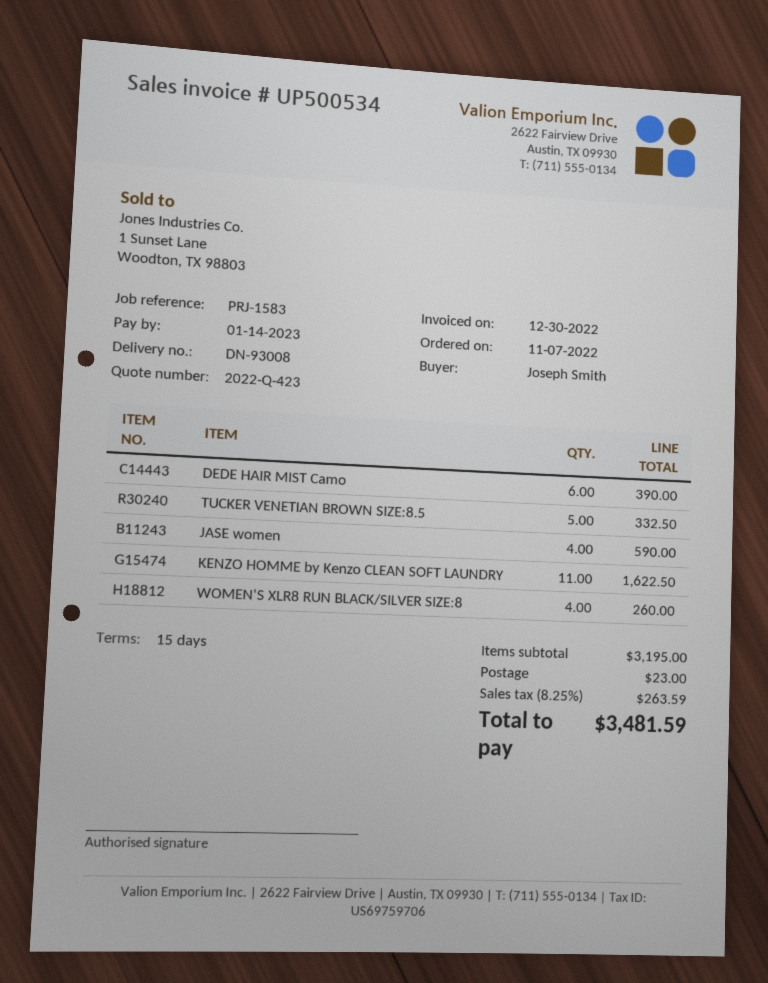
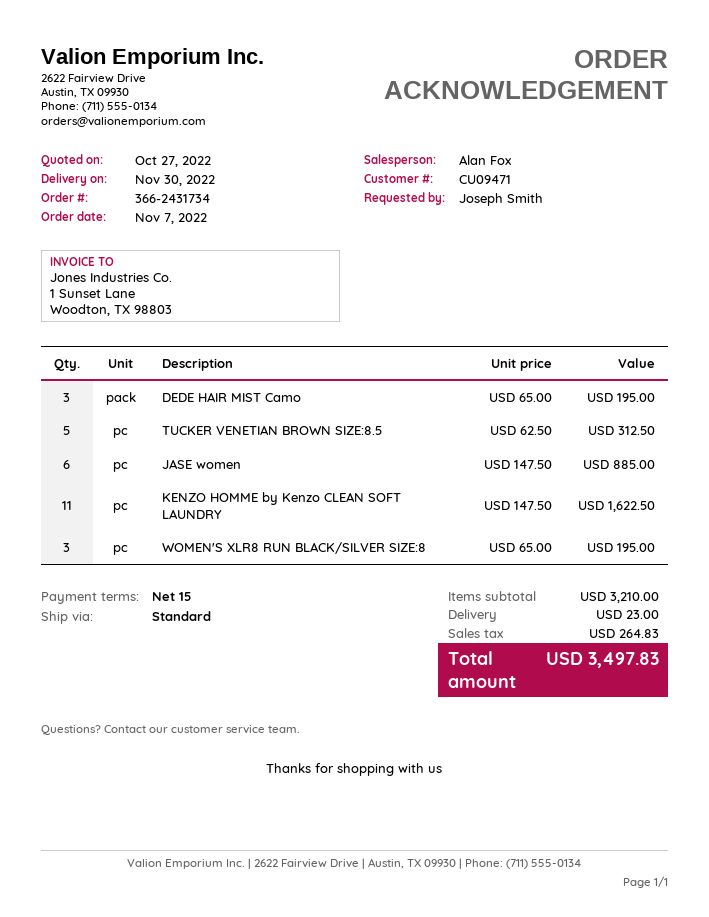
DEDE HAIR MIST Camo: 6 for 390.00 -> 3 for 195.00
TUCKER VENETIAN BROWN SIZE:8.5: 5 for 332.50 -> 5 for 312.50
JASE women: 4 for 590.00 -> 6 for 885.00
WOMEN'S XLR8 RUN BLACK/SILVER SIZE:8: 4 for 260.00 -> 3 for 195.00
subtotal: 3195.00 -> 3210.00
tax: 263.59 -> 264.83
total: 3481.59 -> 3497.83

